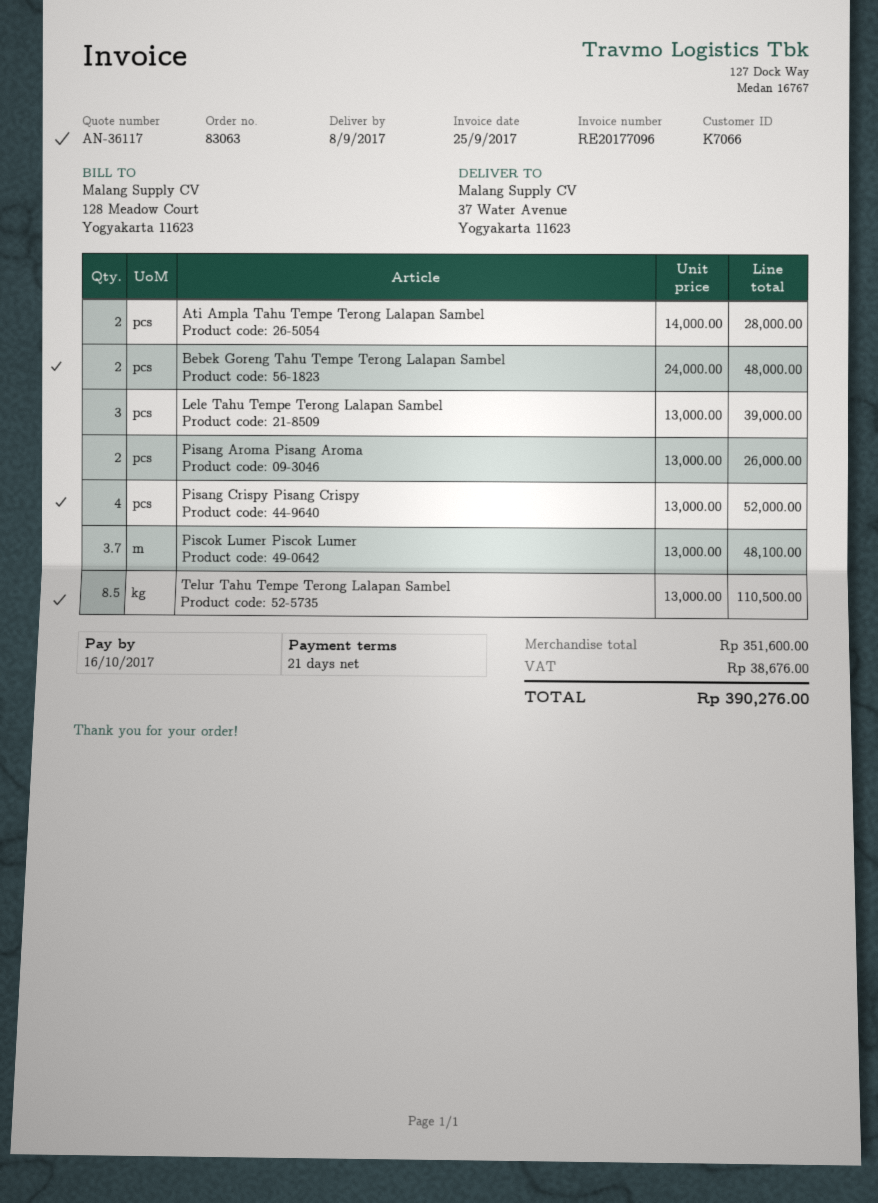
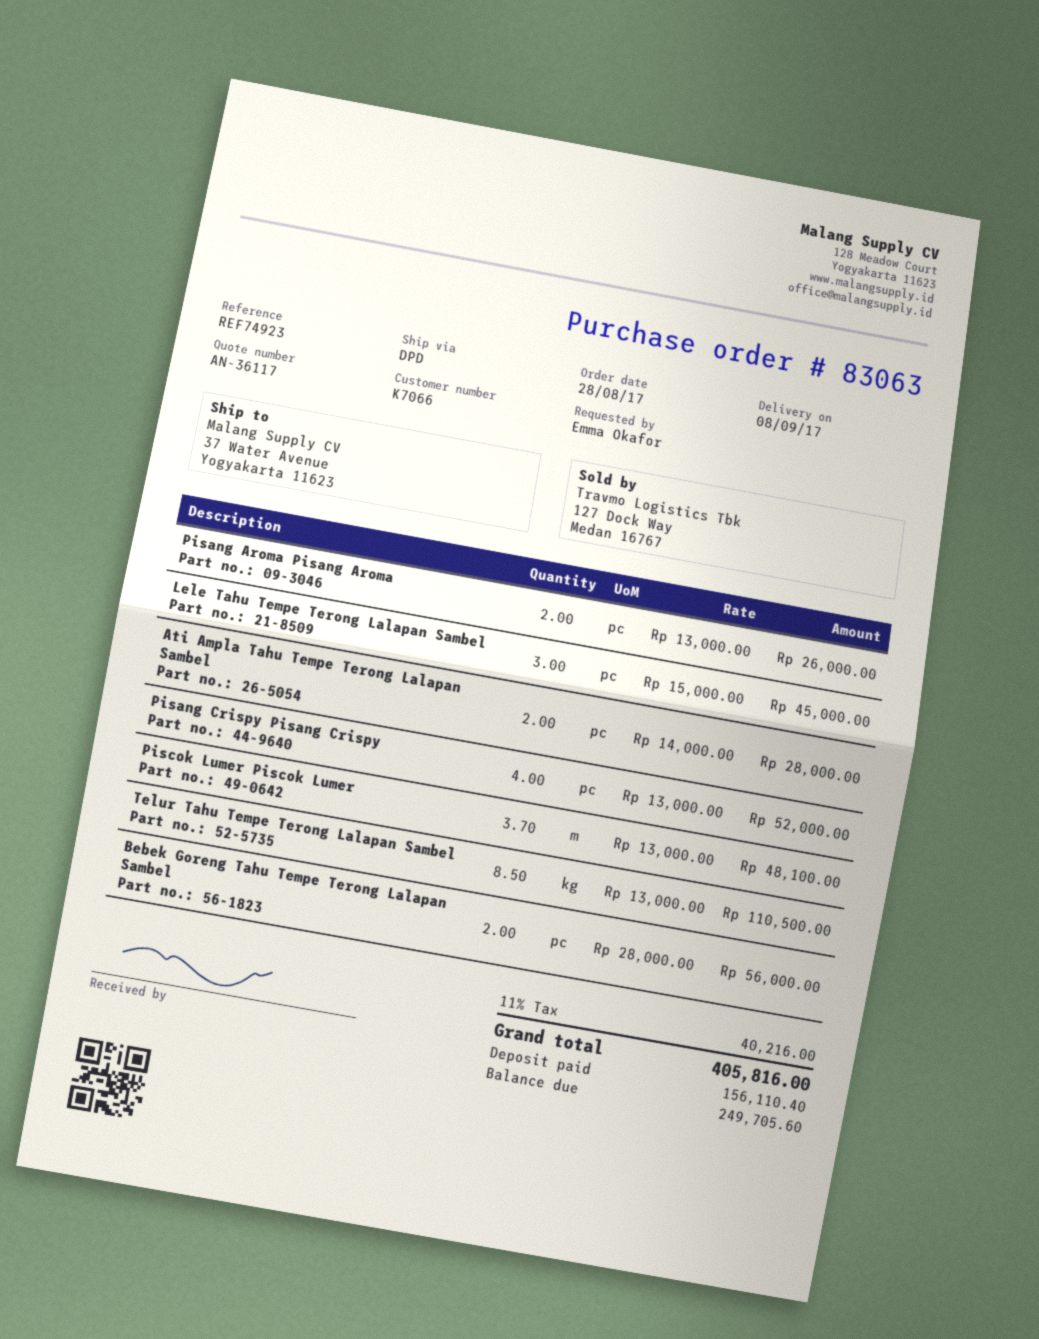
Bebek Goreng Tahu Tempe Terong Lalapan Sambel: 2 x 24000.00 = 48000.00 -> 2 x 28000.00 = 56000.00
Lele Tahu Tempe Terong Lalapan Sambel: 3 x 13000.00 = 39000.00 -> 3 x 15000.00 = 45000.00
tax: 38676.00 -> 40216.00
total: 390276.00 -> 405816.00

